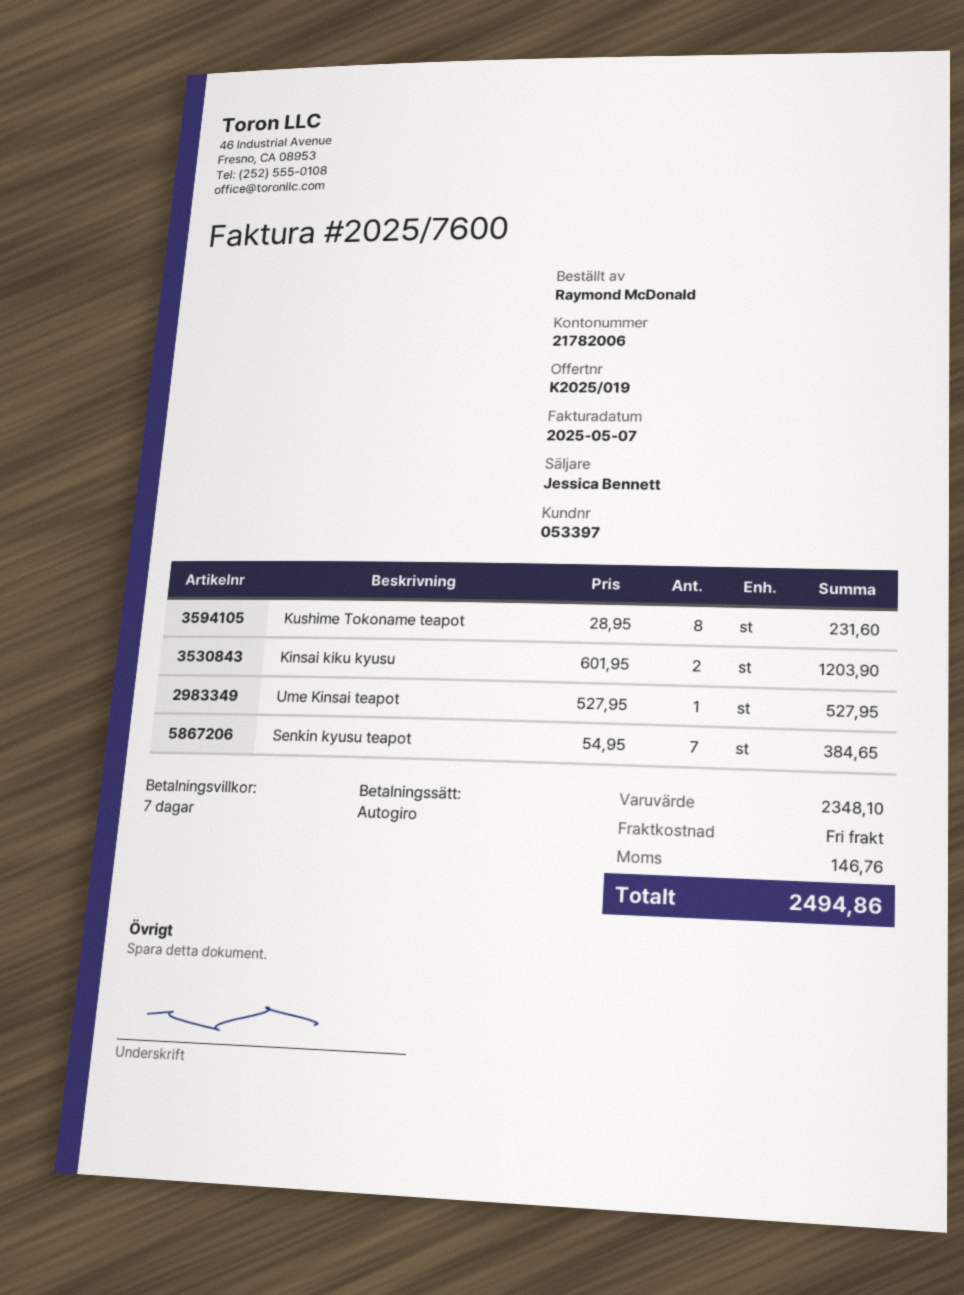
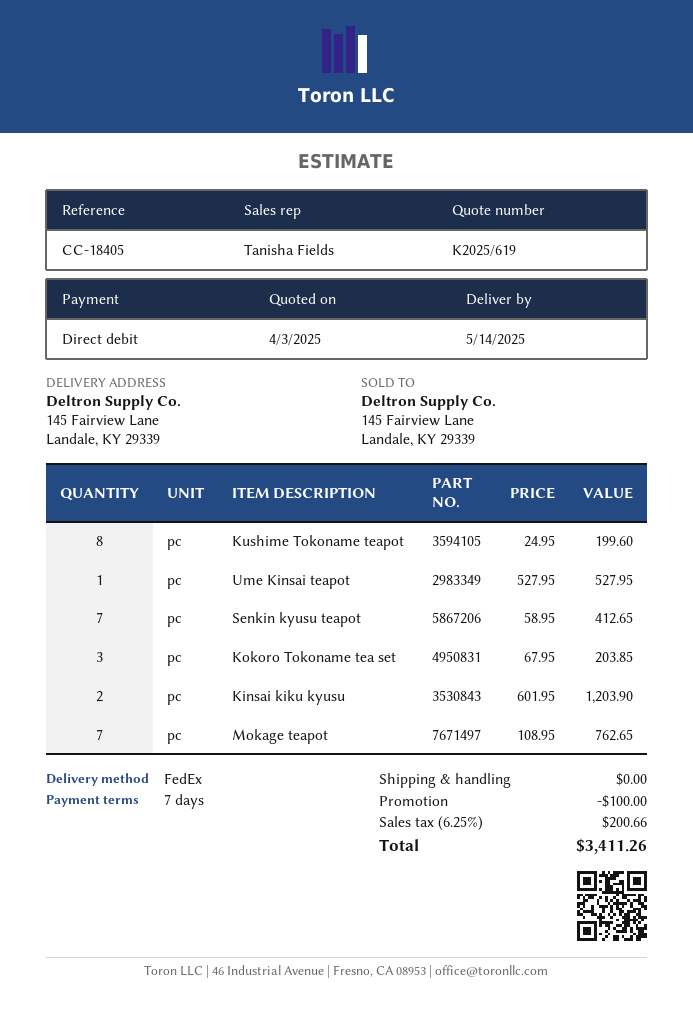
quote number: K2025/019 -> K2025/619
sales rep: Jessica Bennett -> Tanisha Fields
Kushime Tokoname teapot: 8 x 28.95 = 231.60 -> 8 x 24.95 = 199.60
Senkin kyusu teapot: 7 x 54.95 = 384.65 -> 7 x 58.95 = 412.65
Kokoro Tokoname tea set: none -> 3 x 67.95 = 203.85
Mokage teapot: none -> 7 x 108.95 = 762.65
discount: none -> 100.00
tax: 146.76 -> 200.66
total: 2494.86 -> 3411.26

